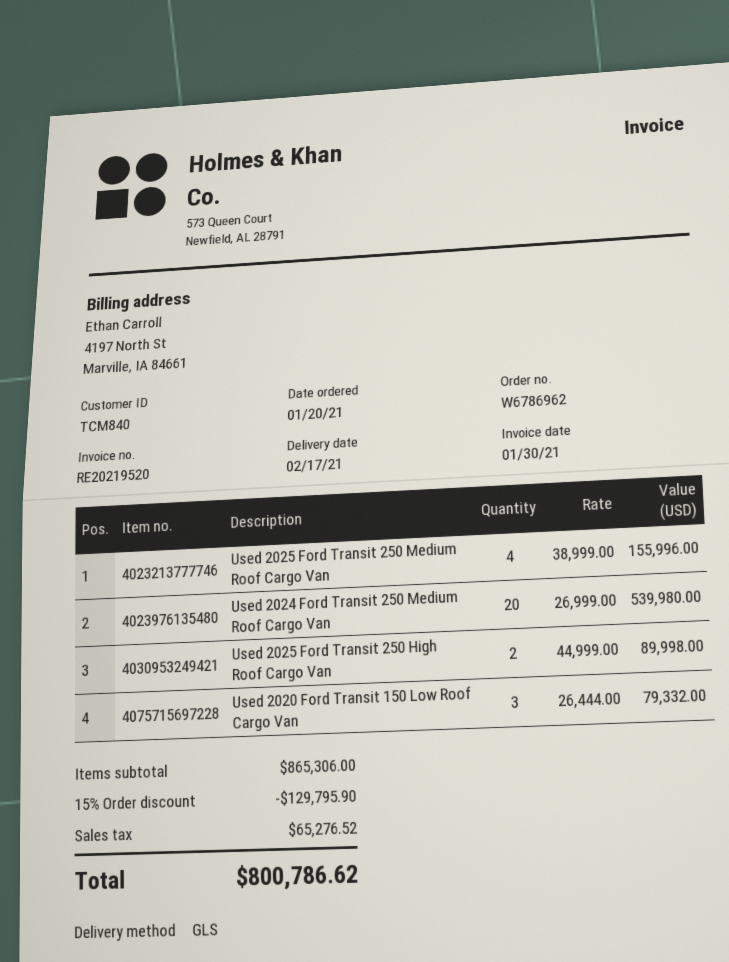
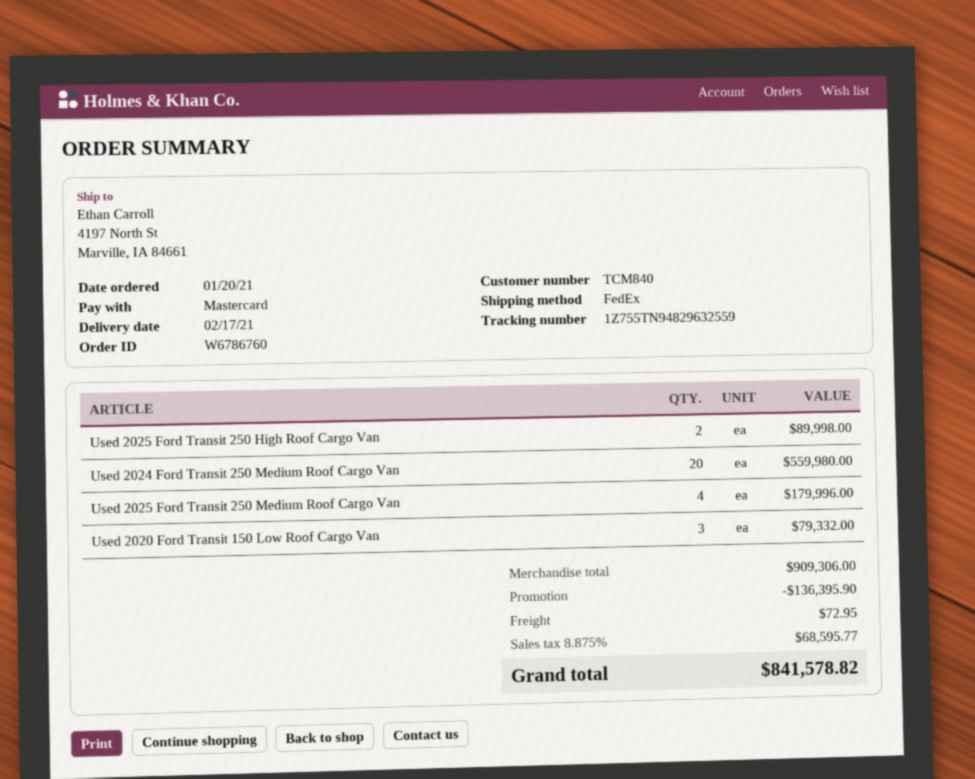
order number: W6786962 -> W6786760
shipping method: GLS -> FedEx
Used 2025 Ford Transit 250 Medium Roof Cargo Van: 4 for 155996.00 -> 4 for 179996.00
Used 2024 Ford Transit 250 Medium Roof Cargo Van: 20 for 539980.00 -> 20 for 559980.00
subtotal: 865306.00 -> 909306.00
discount: 129795.90 -> 136395.90
shipping: none -> 72.95
tax: 65276.52 -> 68595.77
total: 800786.62 -> 841578.82

